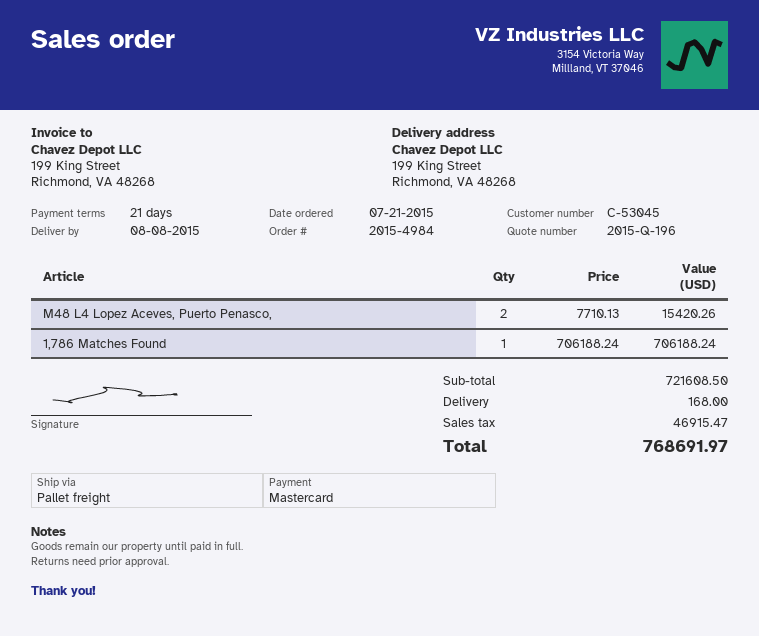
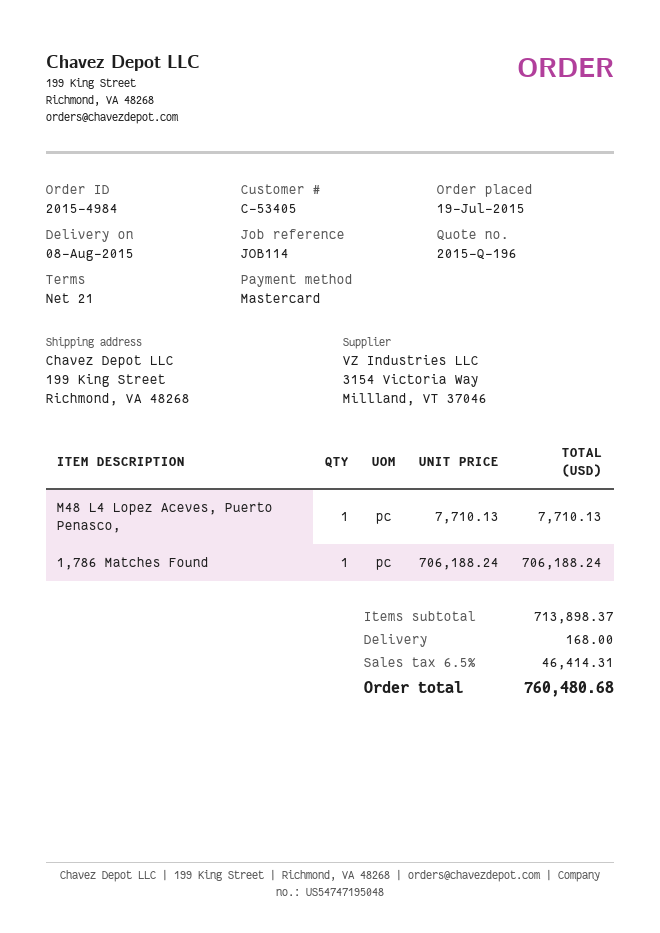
order date: 2015-07-21 -> 2015-07-19
customer number: C-53045 -> C-53405
M48 L4 Lopez Aceves, Puerto Penasco,: 2 x 7710.13 = 15420.26 -> 1 x 7710.13 = 7710.13
subtotal: 721608.50 -> 713898.37
tax: 46915.47 -> 46414.31
total: 768691.97 -> 760480.68

